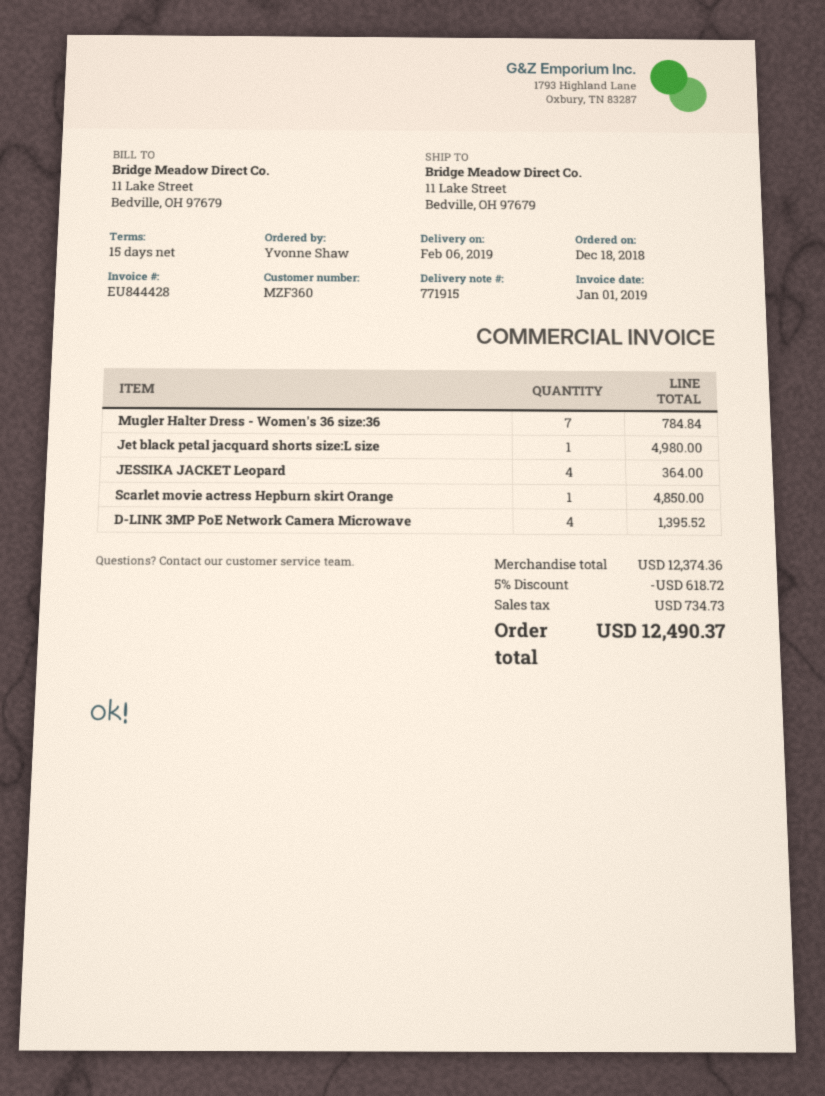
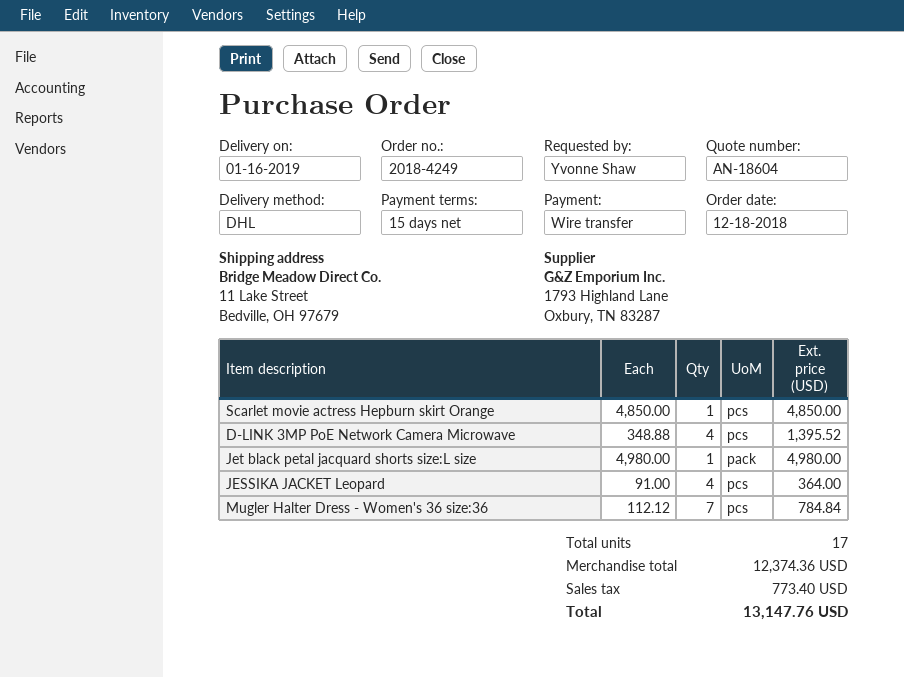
delivery date: 2019-02-06 -> 2019-01-16
discount: 5% = 618.72 -> none
tax: 734.73 -> 773.40
total: 12490.37 -> 13147.76

